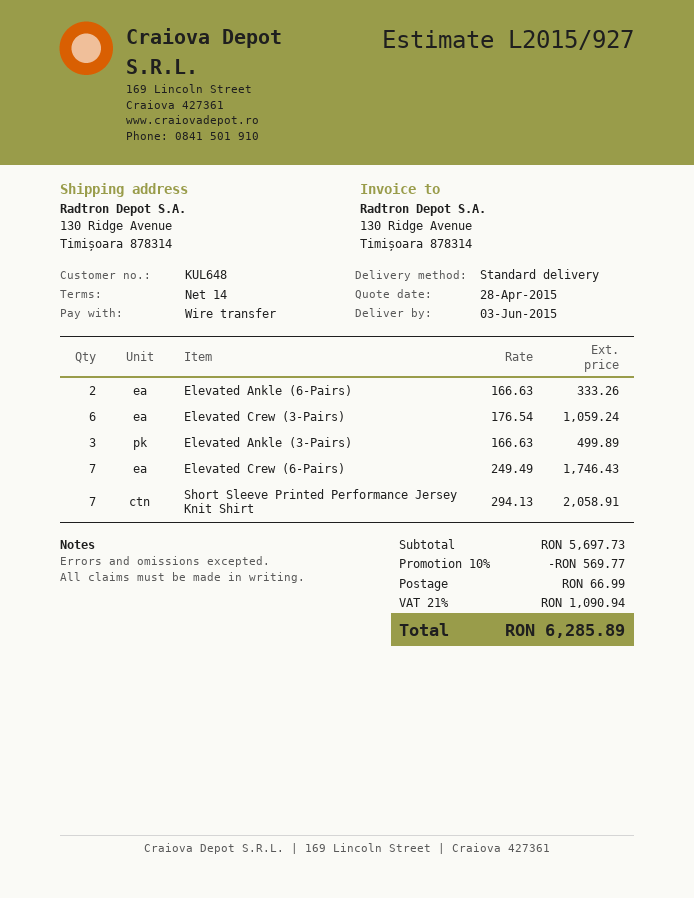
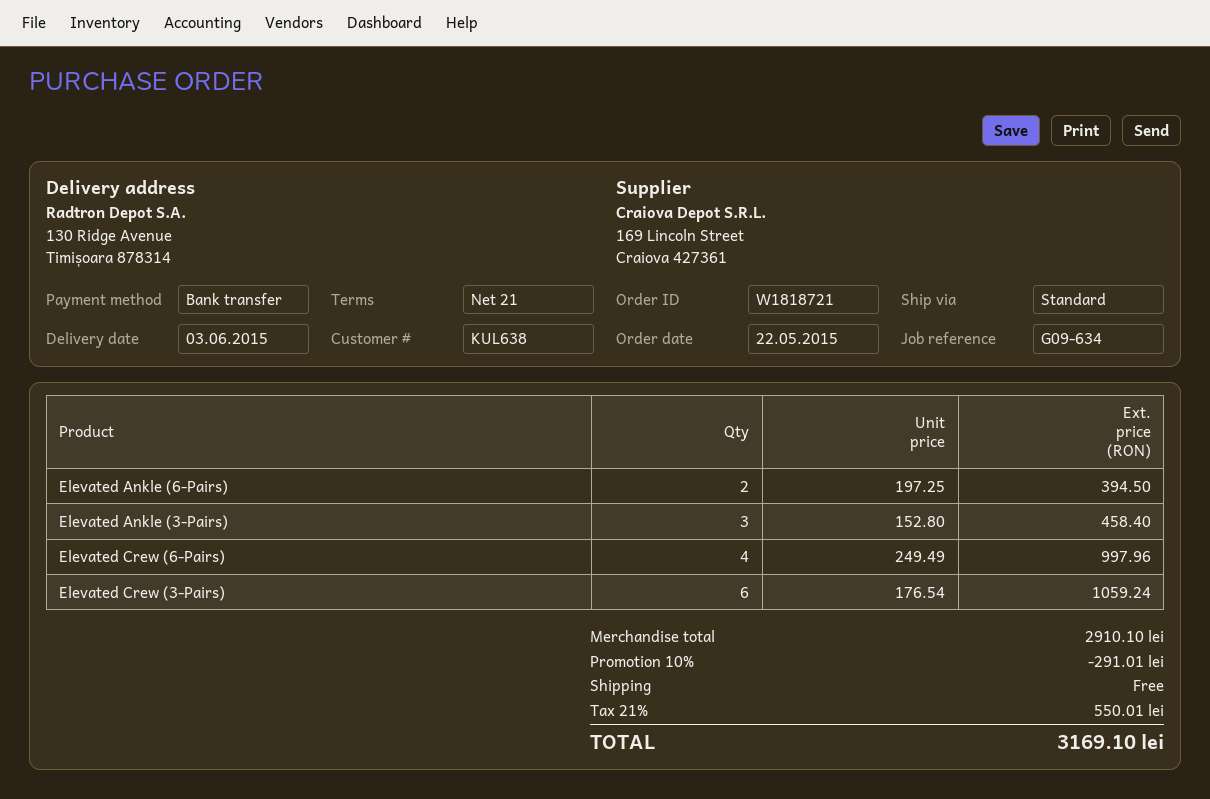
payment terms: 14 days -> 21 days
customer number: KUL648 -> KUL638
Elevated Ankle (6-Pairs): 2 x 166.63 = 333.26 -> 2 x 197.25 = 394.50
Elevated Ankle (3-Pairs): 3 x 166.63 = 499.89 -> 3 x 152.80 = 458.40
Elevated Crew (6-Pairs): 7 x 249.49 = 1746.43 -> 4 x 249.49 = 997.96
Short Sleeve Printed Performance Jersey Knit Shirt: 7 x 294.13 = 2058.91 -> none
subtotal: 5697.73 -> 2910.10
discount: 10% = 569.77 -> 10% = 291.01
shipping: 66.99 -> 0.00
tax: 21% = 1090.94 -> 21% = 550.01
total: 6285.89 -> 3169.10

